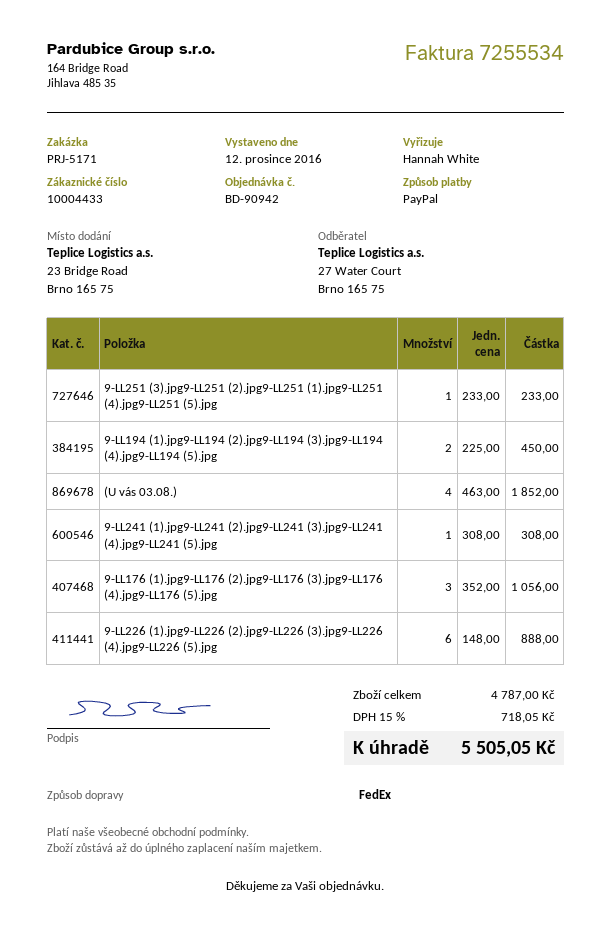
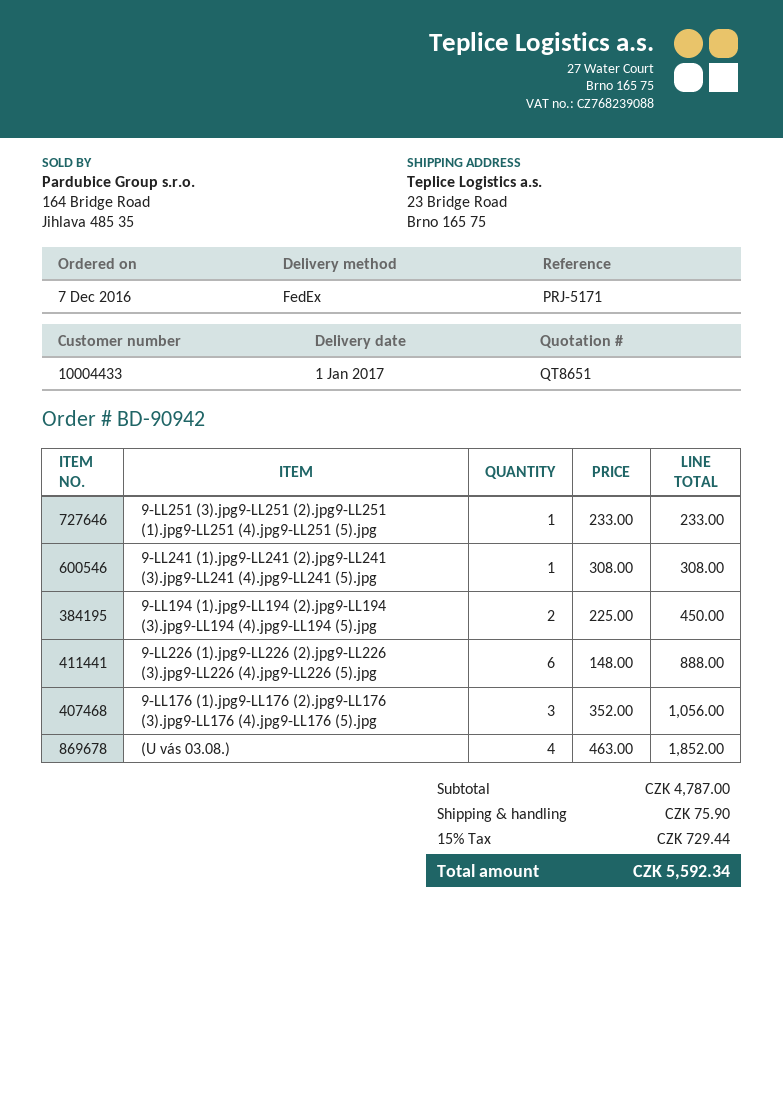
shipping: none -> 75.90
tax: 15% = 718.05 -> 15% = 729.44
total: 5505.05 -> 5592.34

